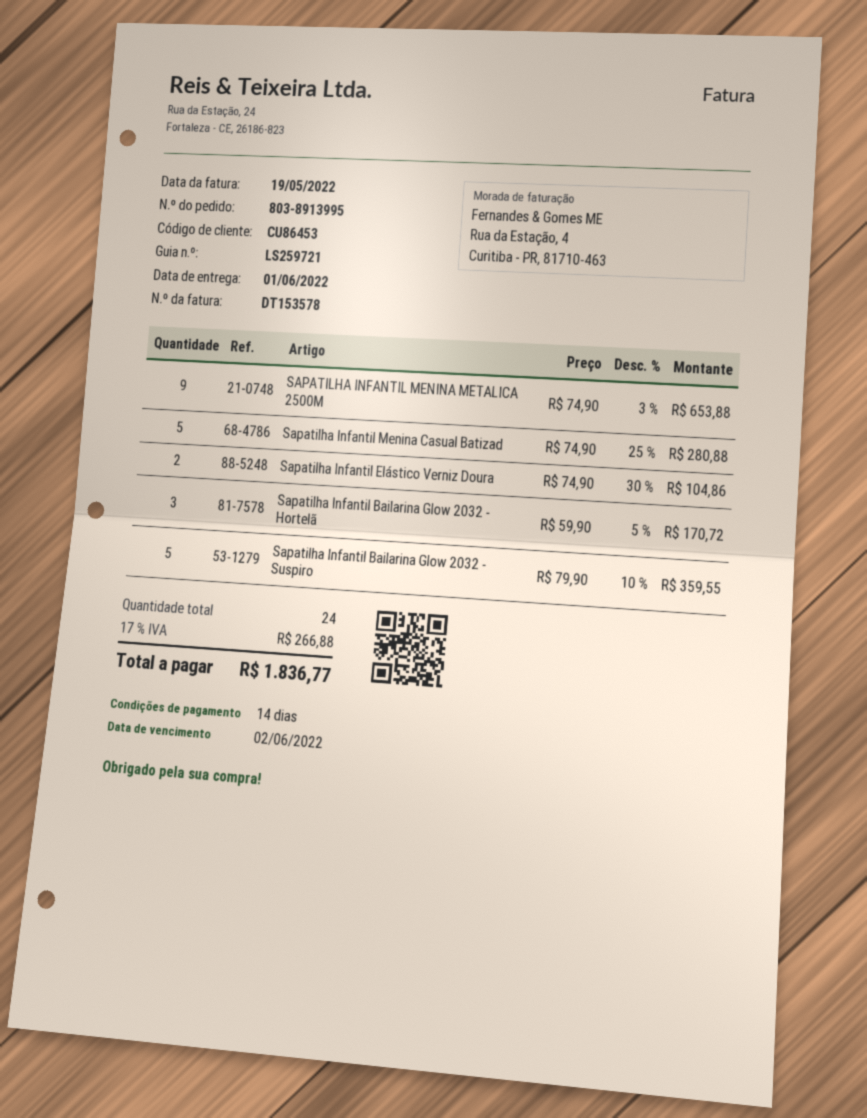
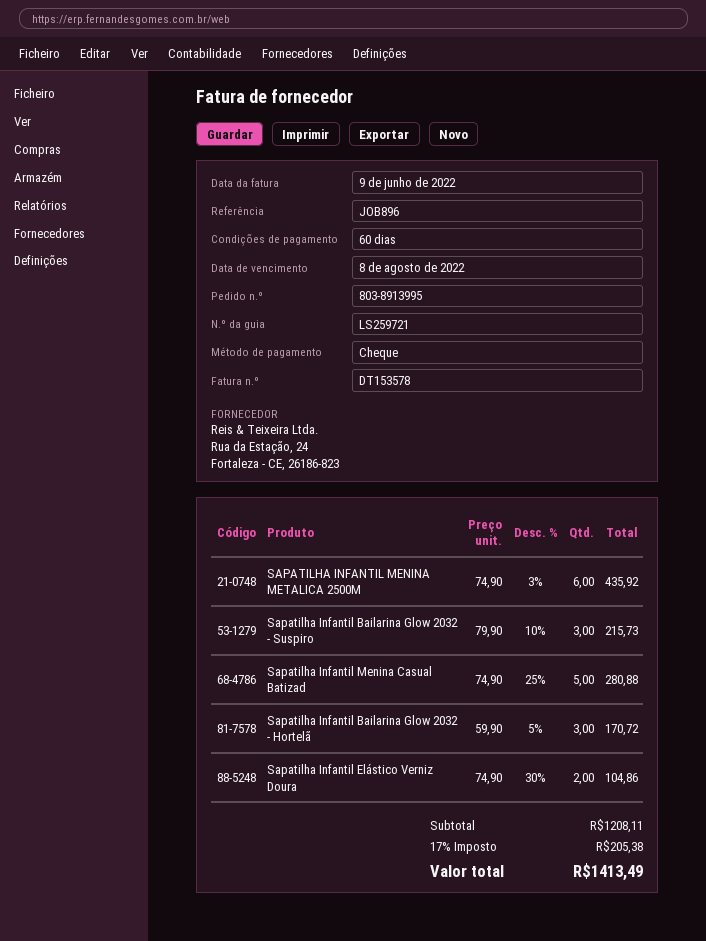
invoice date: 2022-05-19 -> 2022-06-09
payment terms: 14 days -> 60 days
due date: 2022-06-02 -> 2022-08-08
SAPATILHA INFANTIL MENINA METALICA 2500M: 9 x 74.90 - 3% = 653.88 -> 6 x 74.90 - 3% = 435.92
Sapatilha Infantil Bailarina Glow 2032 - Suspiro: 5 x 79.90 - 10% = 359.55 -> 3 x 79.90 - 10% = 215.73
tax: 17% = 266.88 -> 17% = 205.38
total: 1836.77 -> 1413.49

